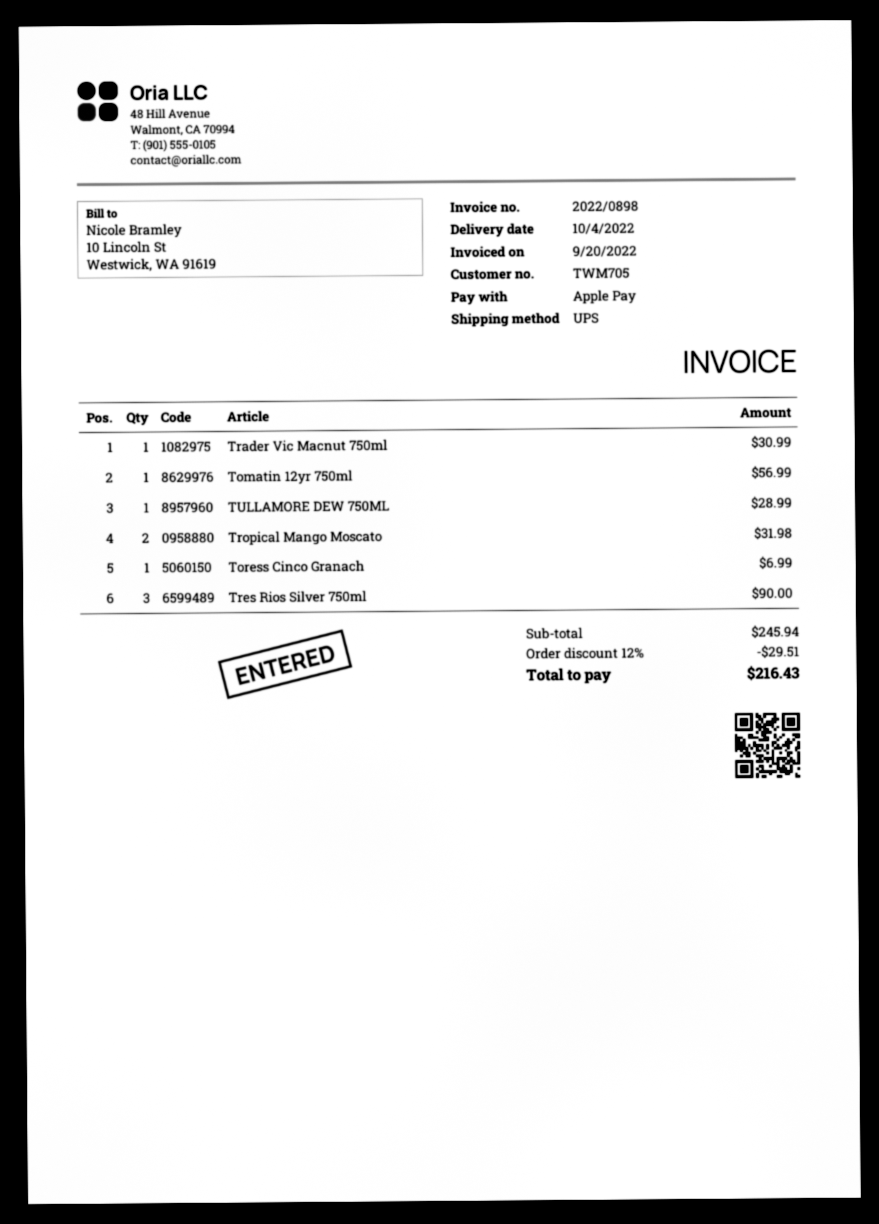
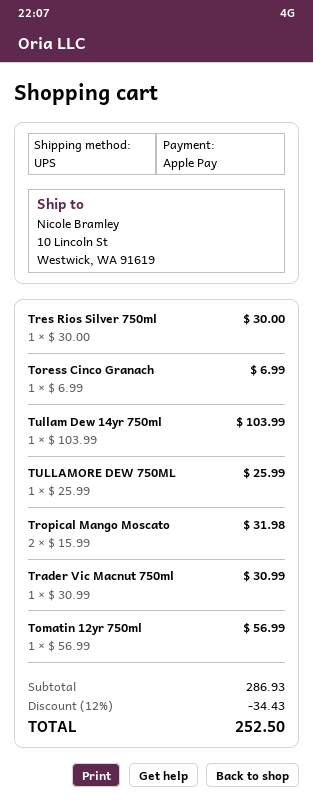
TULLAMORE DEW 750ML: 1 for 28.99 -> 1 for 25.99
Tres Rios Silver 750ml: 3 for 90.00 -> 1 for 30.00
Tullam Dew 14yr 750ml: none -> 1 for 103.99
subtotal: 245.94 -> 286.93
discount: 12% = 29.51 -> 12% = 34.43
total: 216.43 -> 252.50

